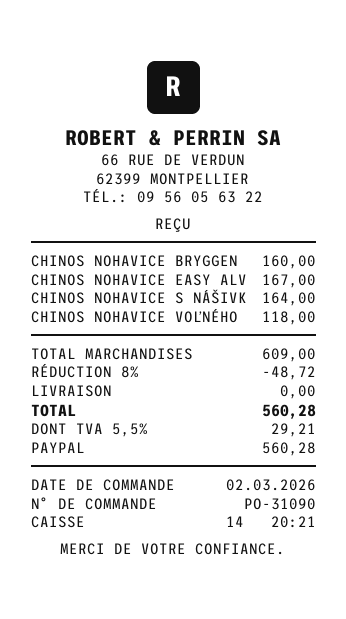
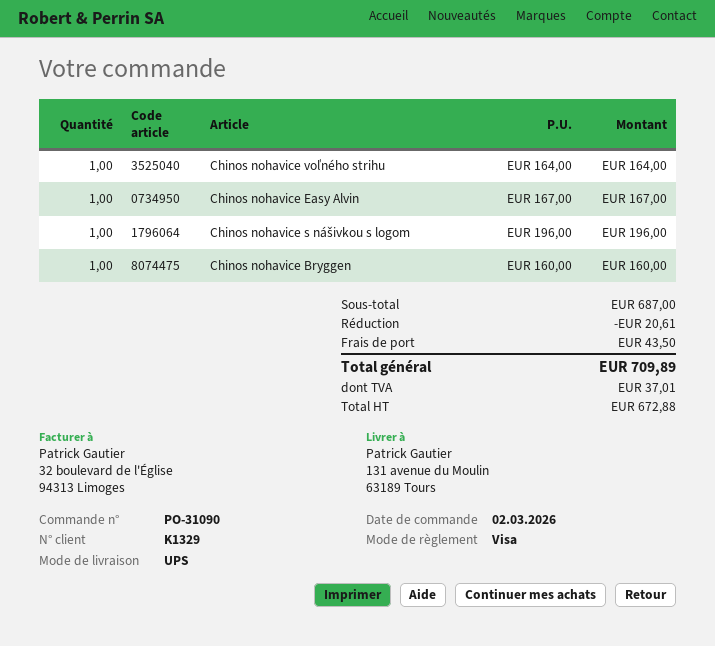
payment method: PayPal -> Visa
CHINOS NOHAVICE S NÁŠIVK: 1 x 164.00 = 164.00 -> 1 x 196.00 = 196.00
CHINOS NOHAVICE VOĽNÉHO: 1 x 118.00 = 118.00 -> 1 x 164.00 = 164.00
subtotal: 609.00 -> 687.00
discount: 48.72 -> 20.61
shipping: 0.00 -> 43.50
tax: 29.21 -> 37.01
total: 560.28 -> 709.89

